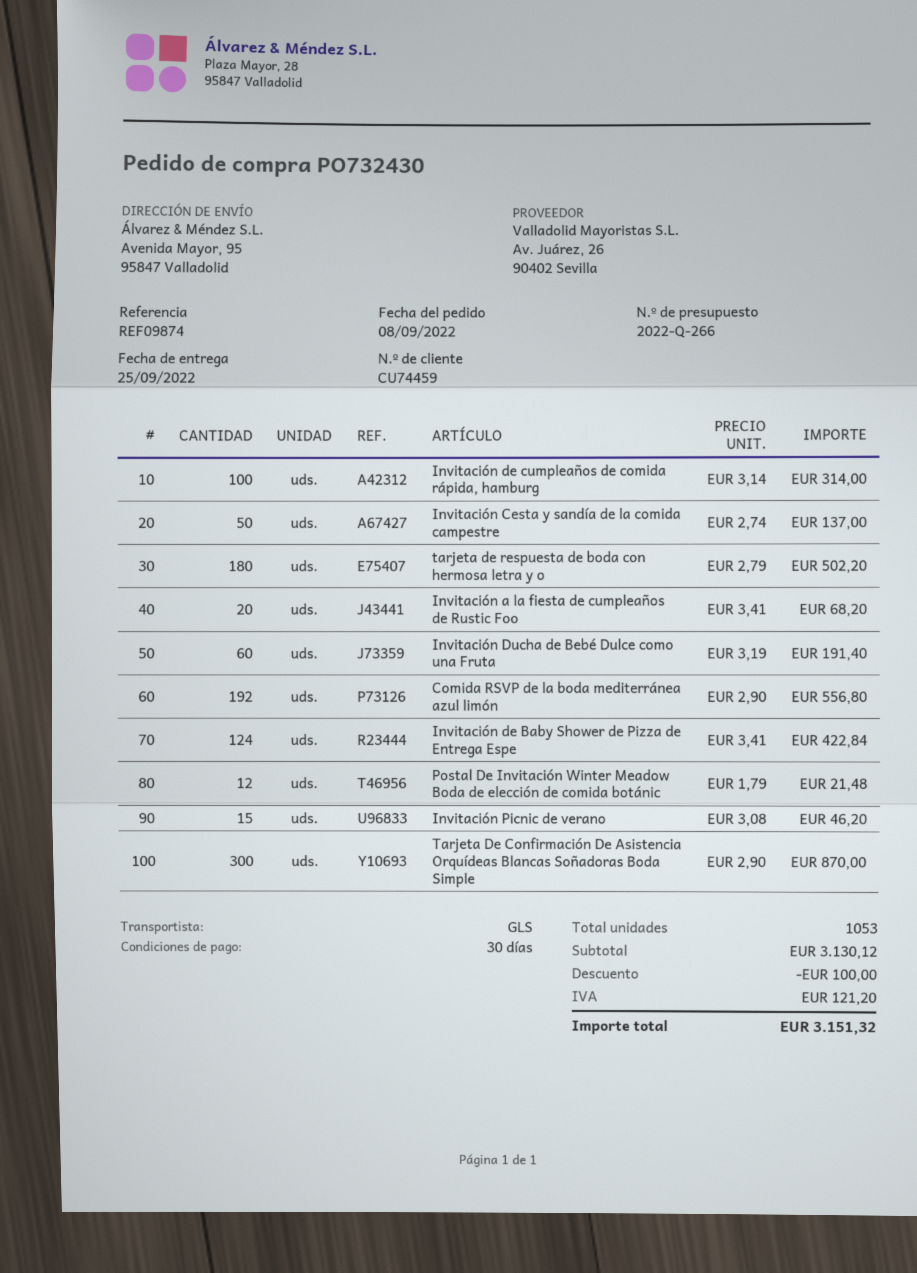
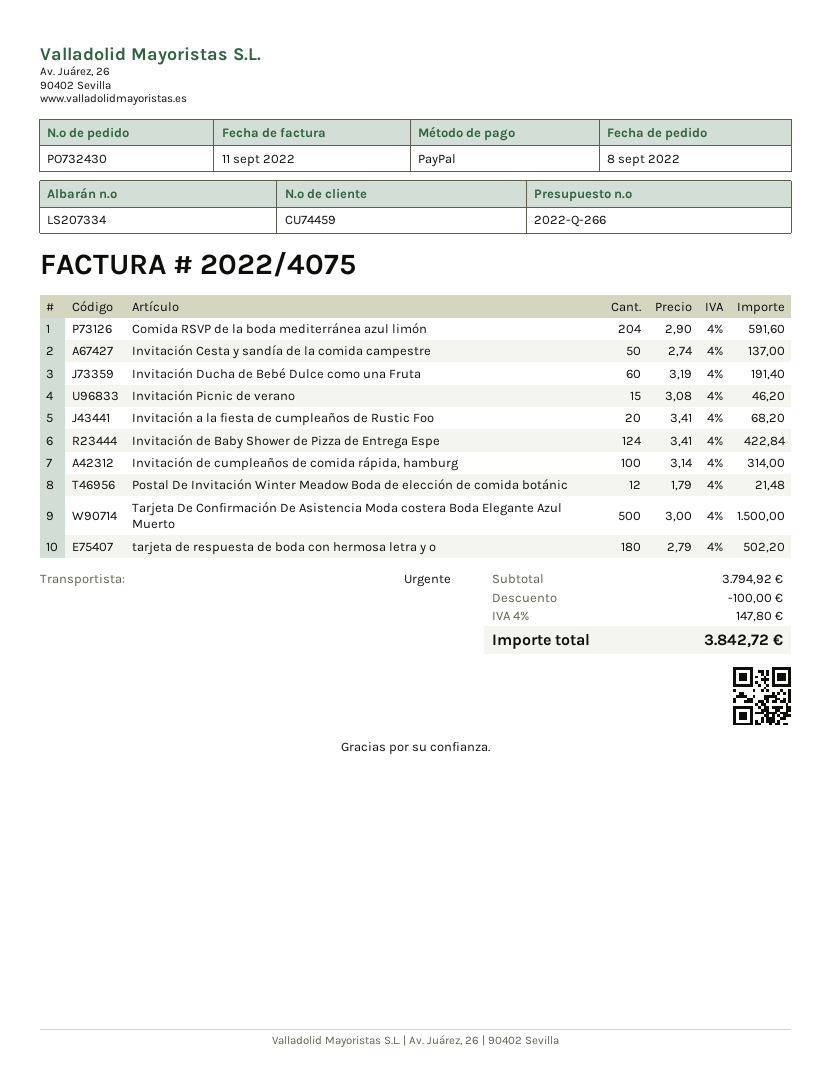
shipping method: GLS -> express
Comida RSVP de la boda mediterránea azul limón: 192 x 2.90 = 556.80 -> 204 x 2.90 = 591.60
Tarjeta De Confirmación De Asistencia Orquídeas Blancas Soñadoras Boda Simple: 300 x 2.90 = 870.00 -> none
Tarjeta De Confirmación De Asistencia Moda costera Boda Elegante Azul Muerto: none -> 500 x 3.00 = 1500.00
subtotal: 3130.12 -> 3794.92
tax: 121.20 -> 147.80
total: 3151.32 -> 3842.72

